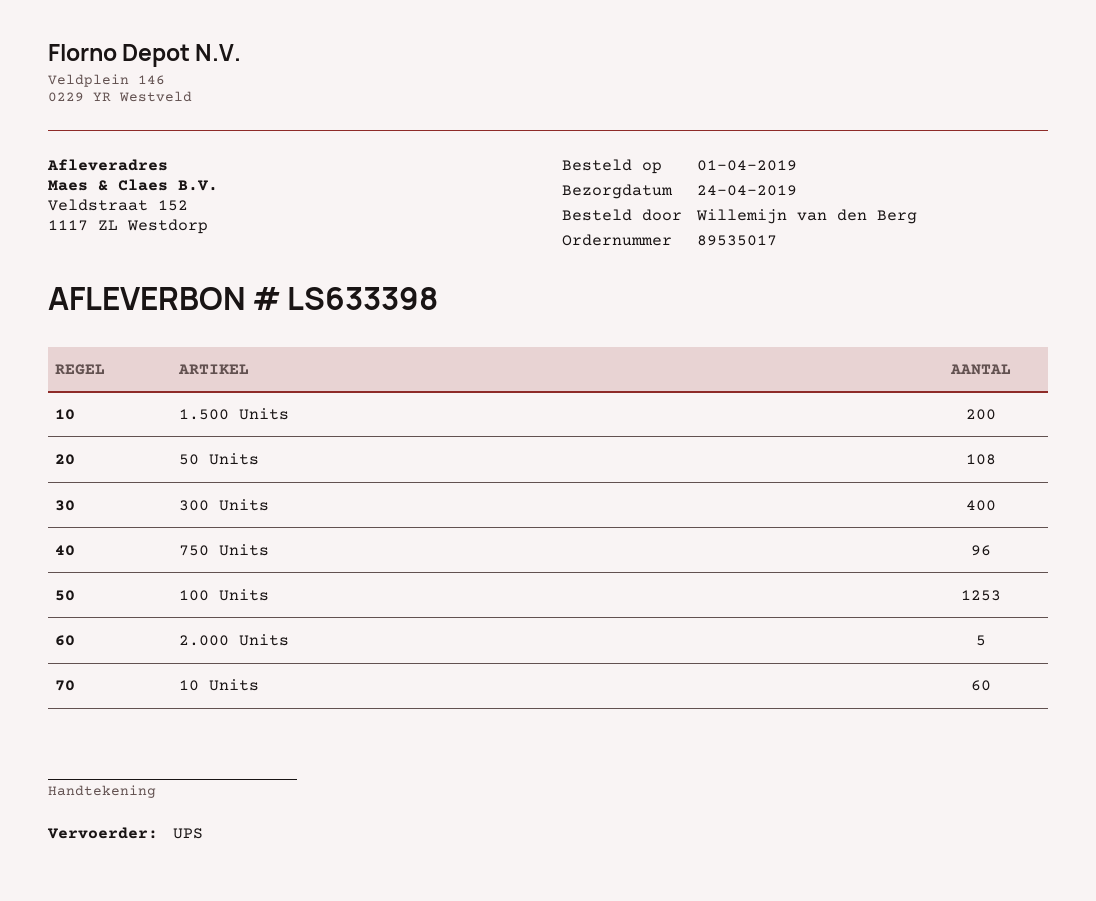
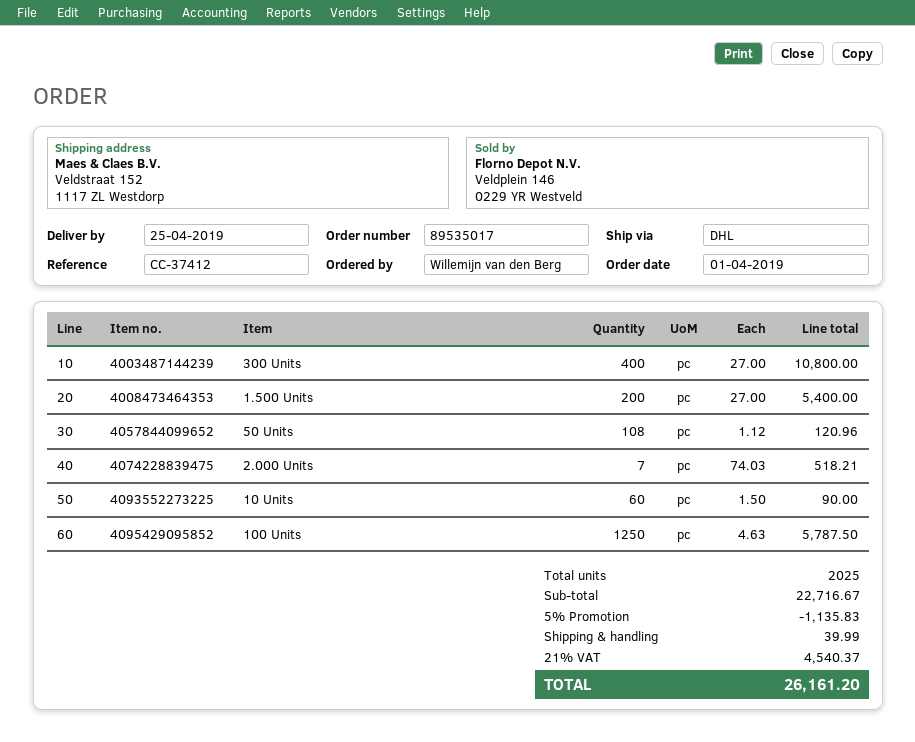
delivery date: 2019-04-24 -> 2019-04-25
shipping method: UPS -> DHL
750 Units: 96 -> none
100 Units: 1253 -> 1250
2.000 Units: 5 -> 7

